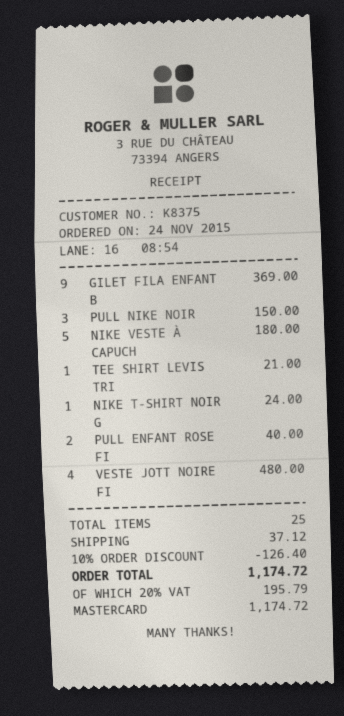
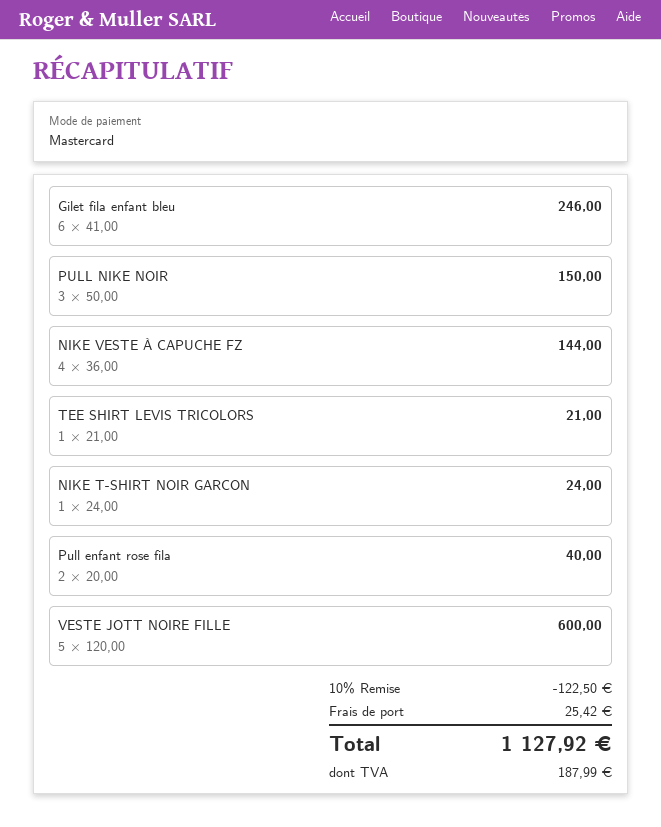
GILET FILA ENFANT B: 9 for 369.00 -> 6 for 246.00
NIKE VESTE À CAPUCH: 5 for 180.00 -> 4 for 144.00
VESTE JOTT NOIRE FI: 4 for 480.00 -> 5 for 600.00
discount: 10% = 126.40 -> 10% = 122.50
shipping: 37.12 -> 25.42
tax: 195.79 -> 187.99
total: 1174.72 -> 1127.92

